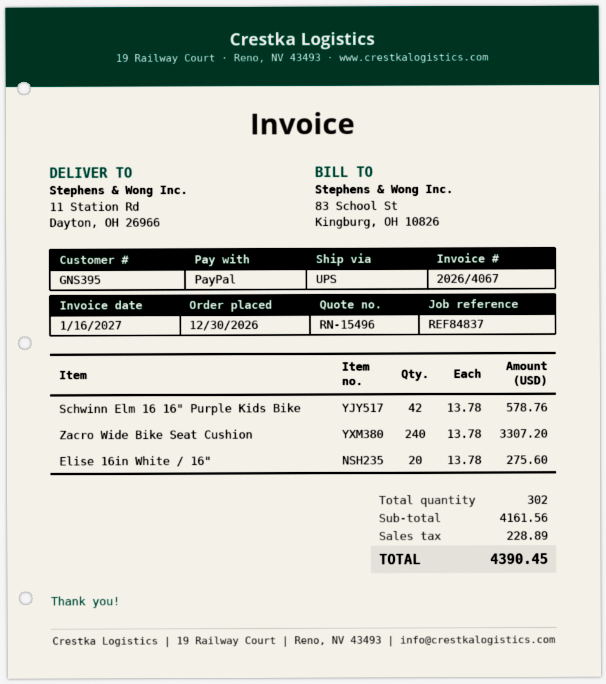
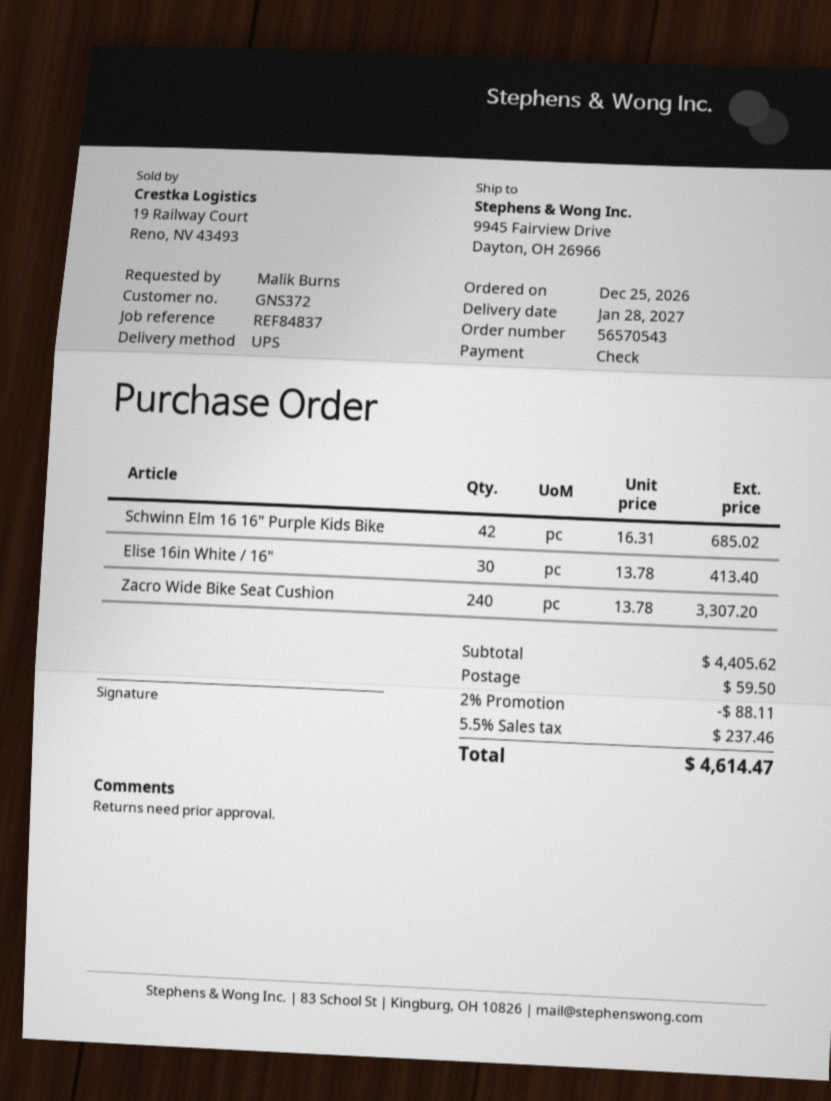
order date: 2026-12-30 -> 2026-12-25
customer number: GNS395 -> GNS372
payment method: PayPal -> cheque
ship to: 11 Station Rd, Dayton, OH 26966 -> 9945 Fairview Drive, Dayton, OH 26966
Schwinn Elm 16 16" Purple Kids Bike: 42 x 13.78 = 578.76 -> 42 x 16.31 = 685.02
Elise 16in White / 16": 20 x 13.78 = 275.60 -> 30 x 13.78 = 413.40
subtotal: 4161.56 -> 4405.62
discount: none -> 2% = 88.11
shipping: none -> 59.50
tax: 228.89 -> 237.46
total: 4390.45 -> 4614.47

